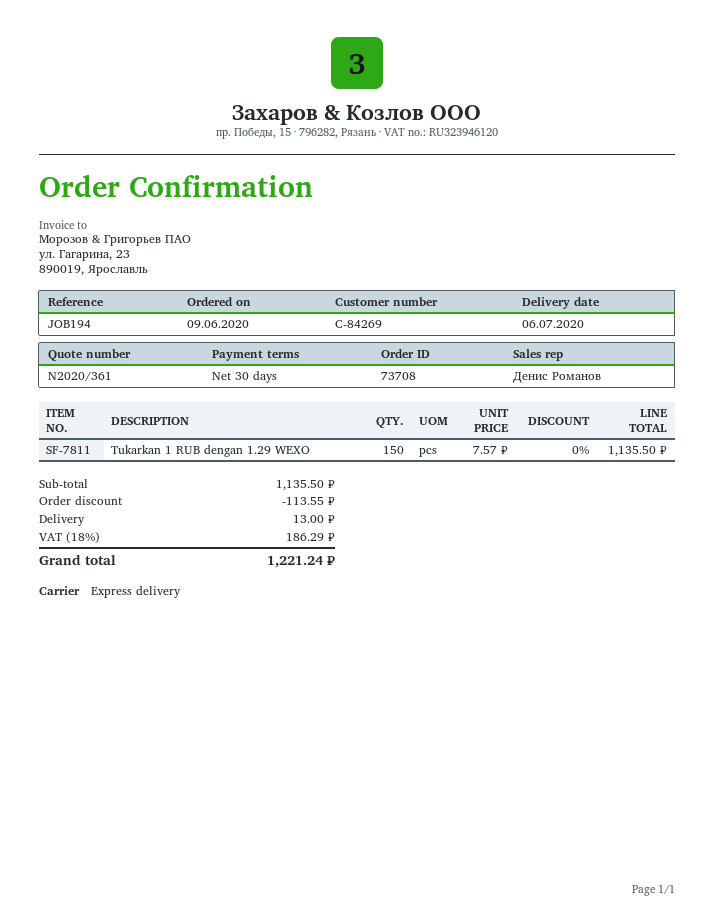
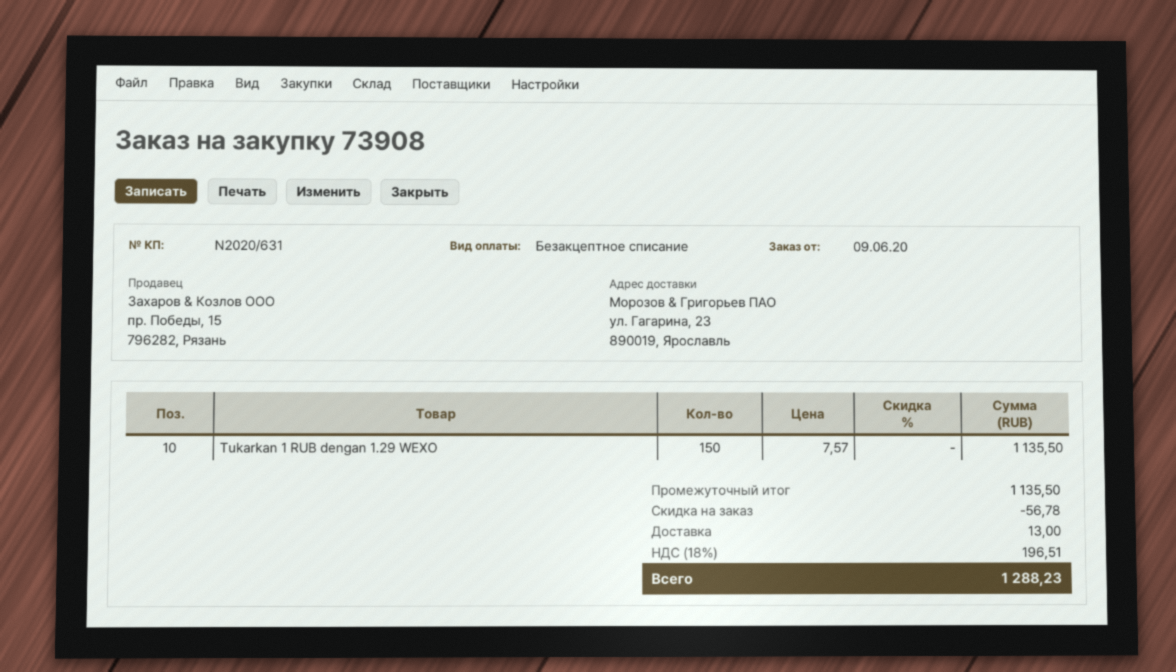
quote number: N2020/361 -> N2020/631
order number: 73708 -> 73908
discount: 113.55 -> 56.78
tax: 18% = 186.29 -> 18% = 196.51
total: 1221.24 -> 1288.23

